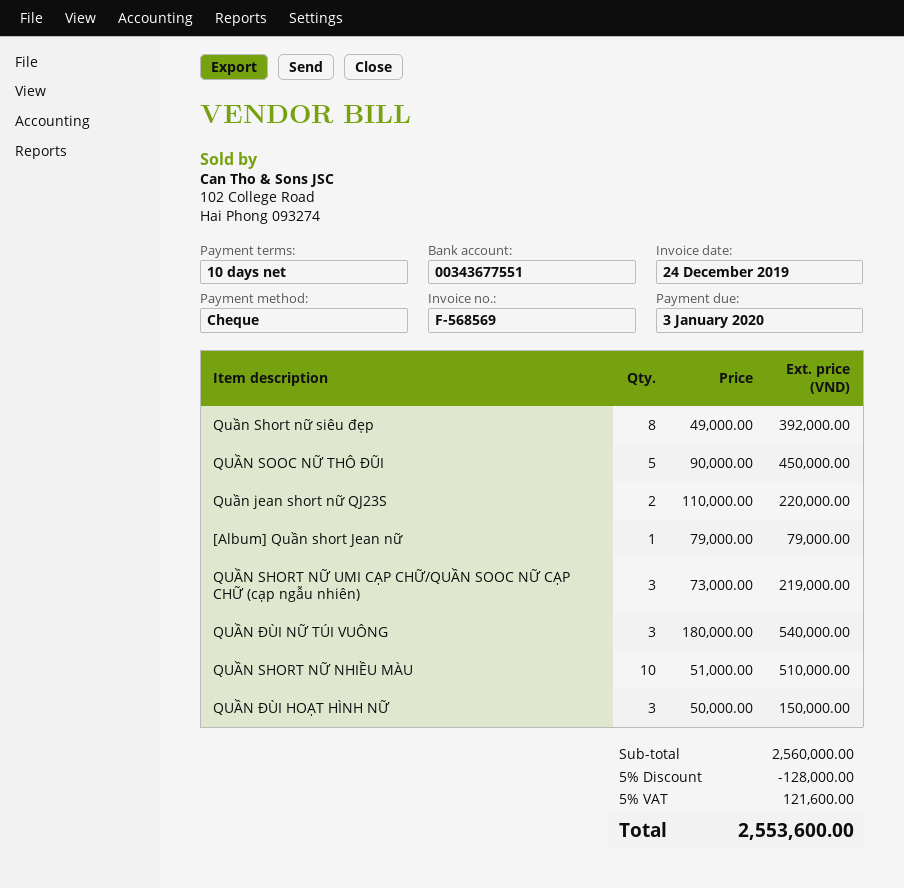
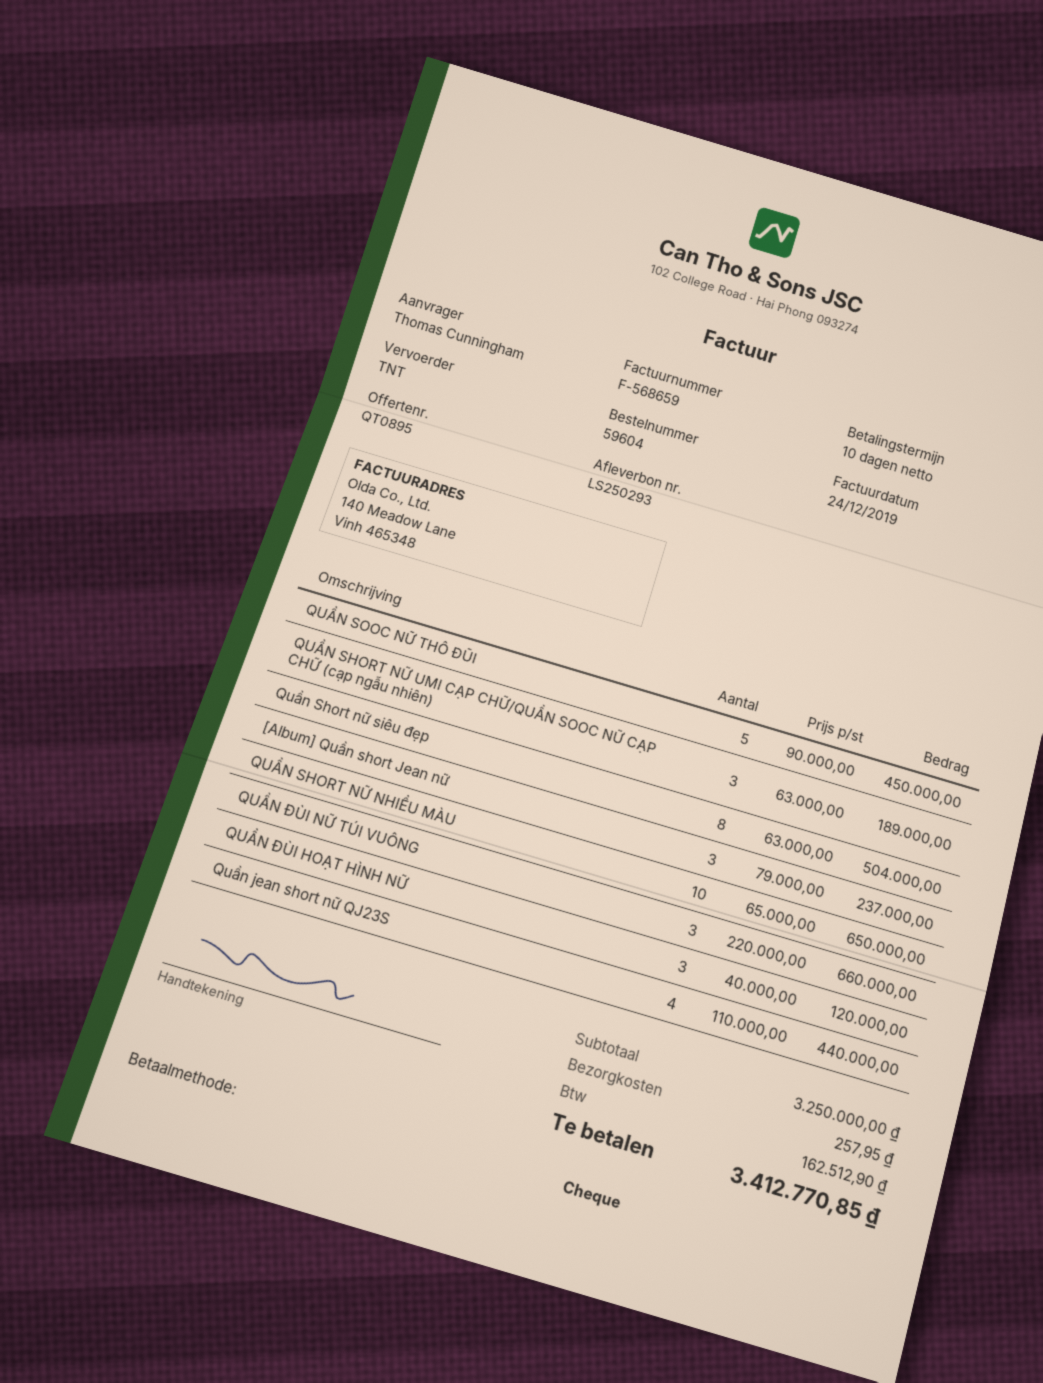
invoice number: F-568569 -> F-568659
Quần Short nữ siêu đẹp: 8 x 49000.00 = 392000.00 -> 8 x 63000.00 = 504000.00
Quần jean short nữ QJ23S: 2 x 110000.00 = 220000.00 -> 4 x 110000.00 = 440000.00
[Album] Quần short Jean nữ: 1 x 79000.00 = 79000.00 -> 3 x 79000.00 = 237000.00
QUẦN SHORT NỮ UMI CẠP CHỮ/QUẦN SOOC NỮ CẠP CHỮ (cạp ngẫu nhiên): 3 x 73000.00 = 219000.00 -> 3 x 63000.00 = 189000.00
QUẦN ĐÙI NỮ TÚI VUÔNG: 3 x 180000.00 = 540000.00 -> 3 x 220000.00 = 660000.00
QUẦN SHORT NỮ NHIỀU MÀU: 10 x 51000.00 = 510000.00 -> 10 x 65000.00 = 650000.00
QUẦN ĐÙI HOẠT HÌNH NỮ: 3 x 50000.00 = 150000.00 -> 3 x 40000.00 = 120000.00
subtotal: 2560000.00 -> 3250000.00
discount: 5% = 128000.00 -> none
shipping: none -> 257.95
tax: 121600.00 -> 162512.90
total: 2553600.00 -> 3412770.85

